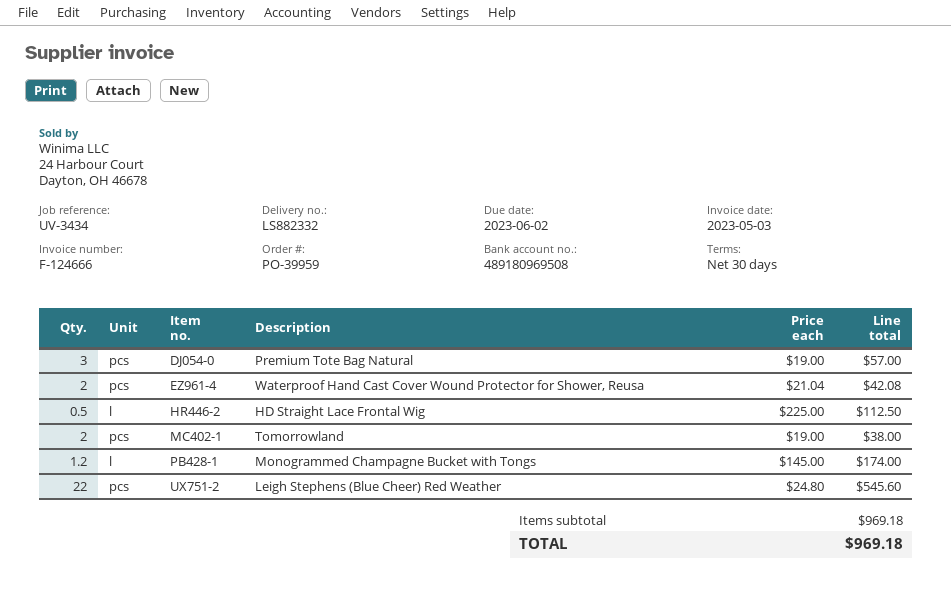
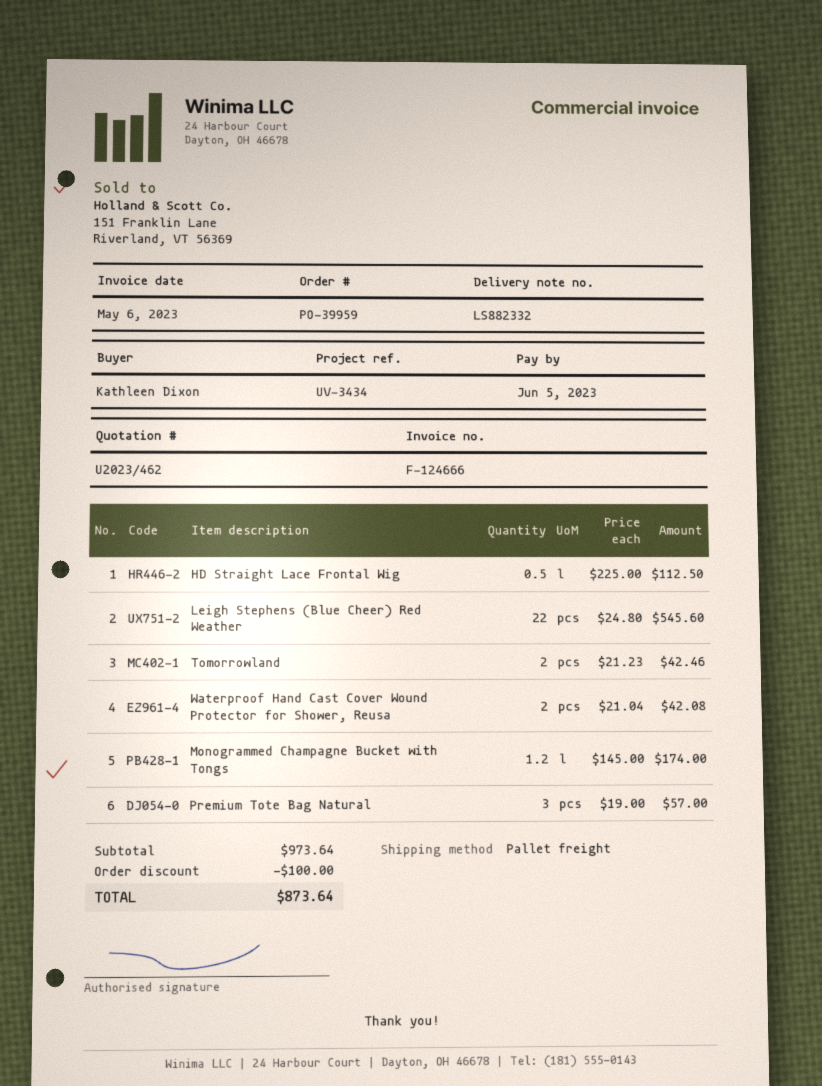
invoice date: 2023-05-03 -> 2023-05-06
due date: 2023-06-02 -> 2023-06-05
Tomorrowland: 2 x 19.00 = 38.00 -> 2 x 21.23 = 42.46
subtotal: 969.18 -> 973.64
discount: none -> 100.00
total: 969.18 -> 873.64

